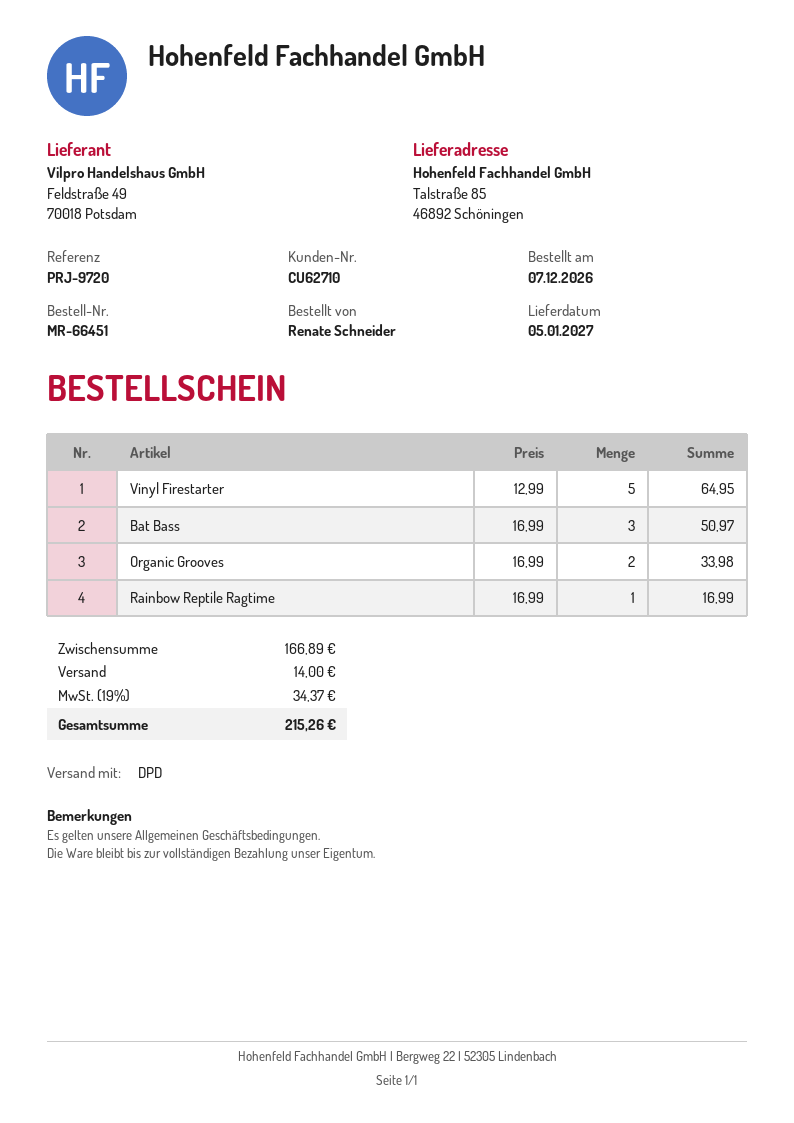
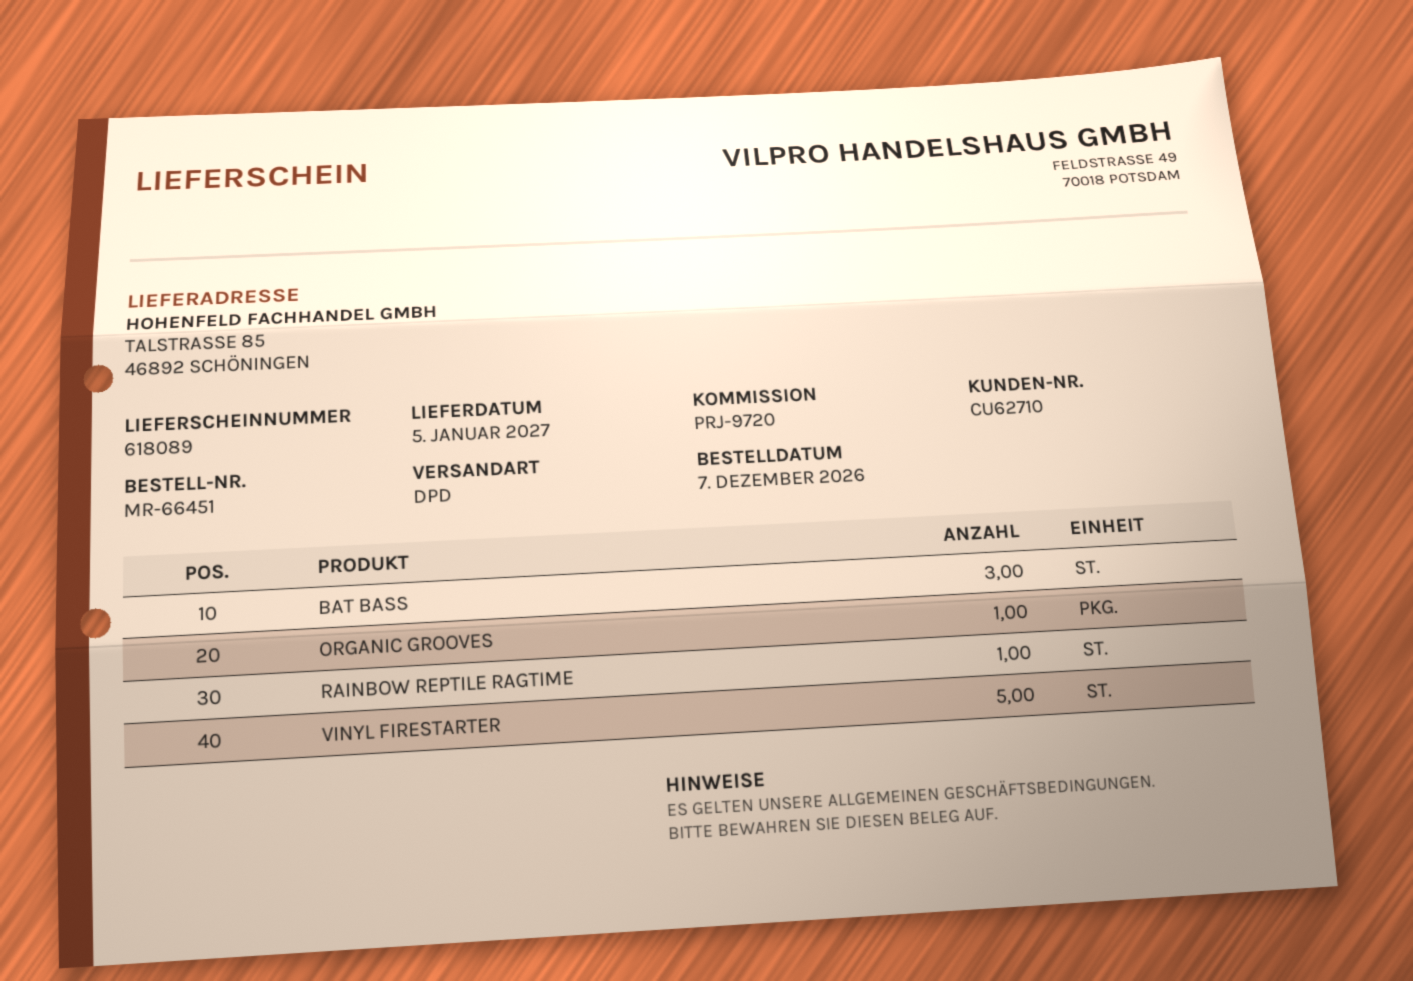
Organic Grooves: 2 -> 1

